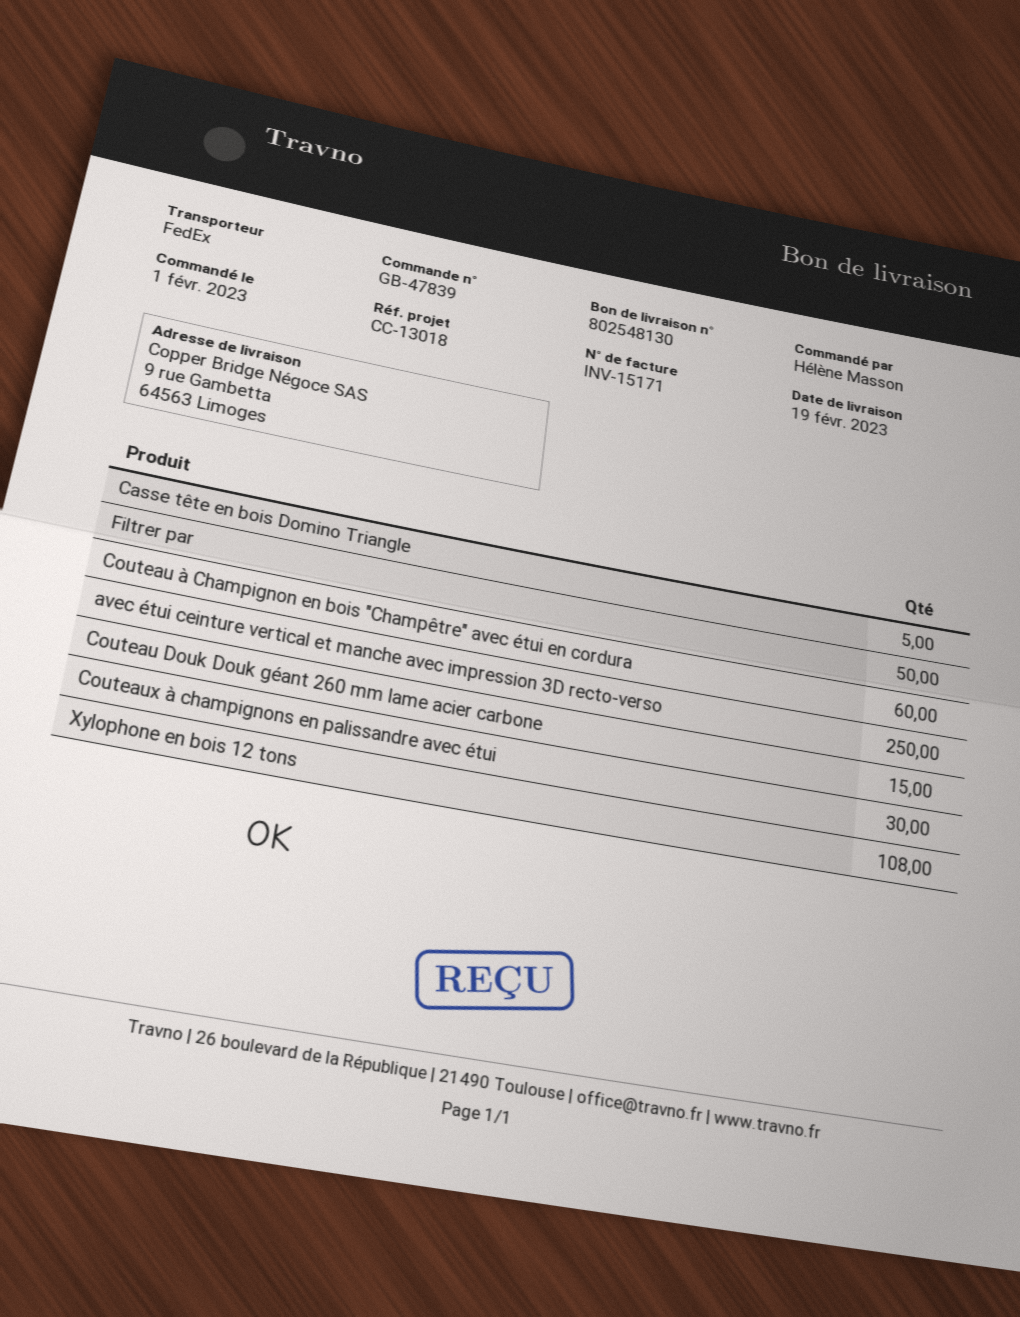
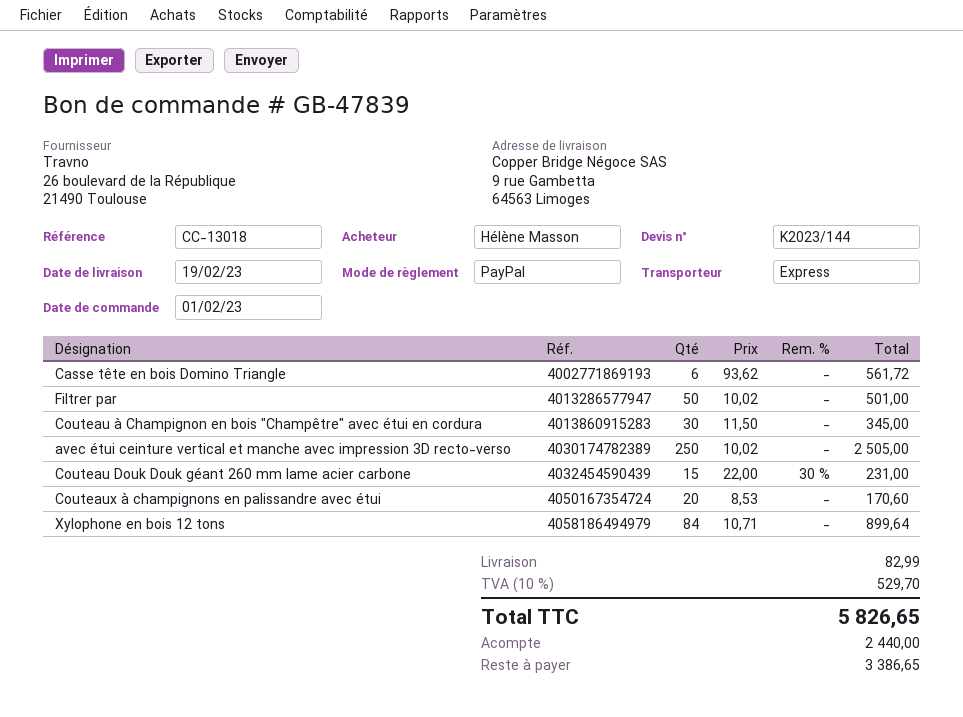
shipping method: FedEx -> express
Casse tête en bois Domino Triangle: 5 -> 6
Couteau à Champignon en bois "Champêtre" avec étui en cordura: 60 -> 30
Couteaux à champignons en palissandre avec étui: 30 -> 20
Xylophone en bois 12 tons: 108 -> 84

